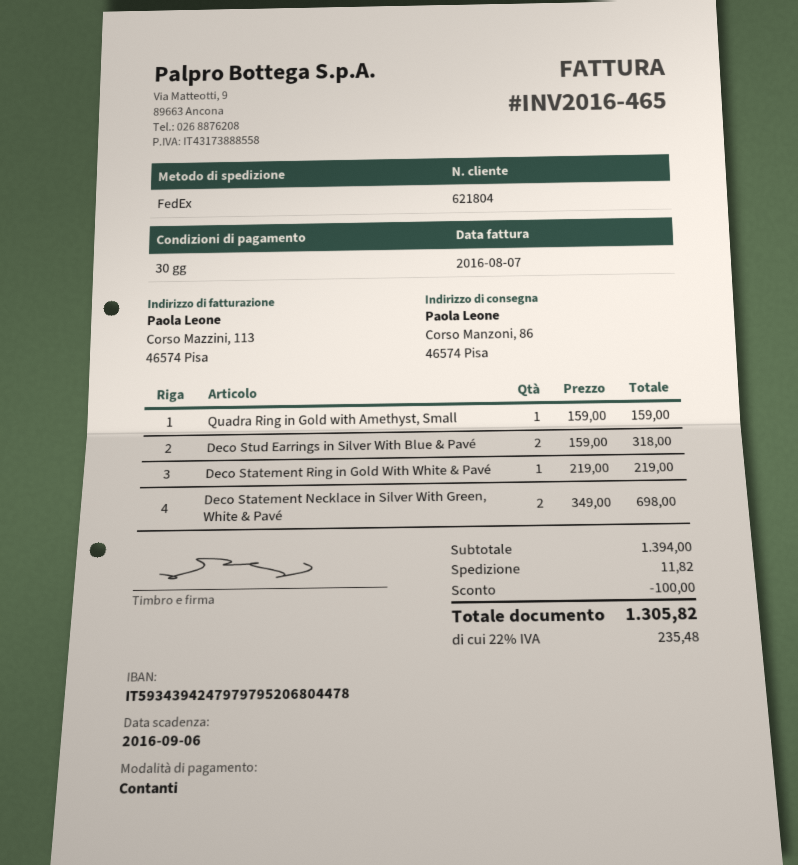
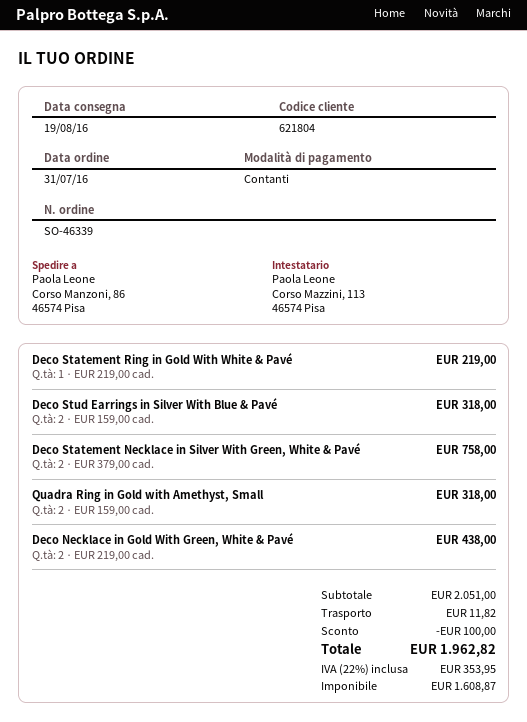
Quadra Ring in Gold with Amethyst, Small: 1 x 159.00 = 159.00 -> 2 x 159.00 = 318.00
Deco Statement Necklace in Silver With Green, White & Pavé: 2 x 349.00 = 698.00 -> 2 x 379.00 = 758.00
Deco Necklace in Gold With Green, White & Pavé: none -> 2 x 219.00 = 438.00
subtotal: 1394.00 -> 2051.00
tax: 22% = 235.48 -> 22% = 353.95
total: 1305.82 -> 1962.82

